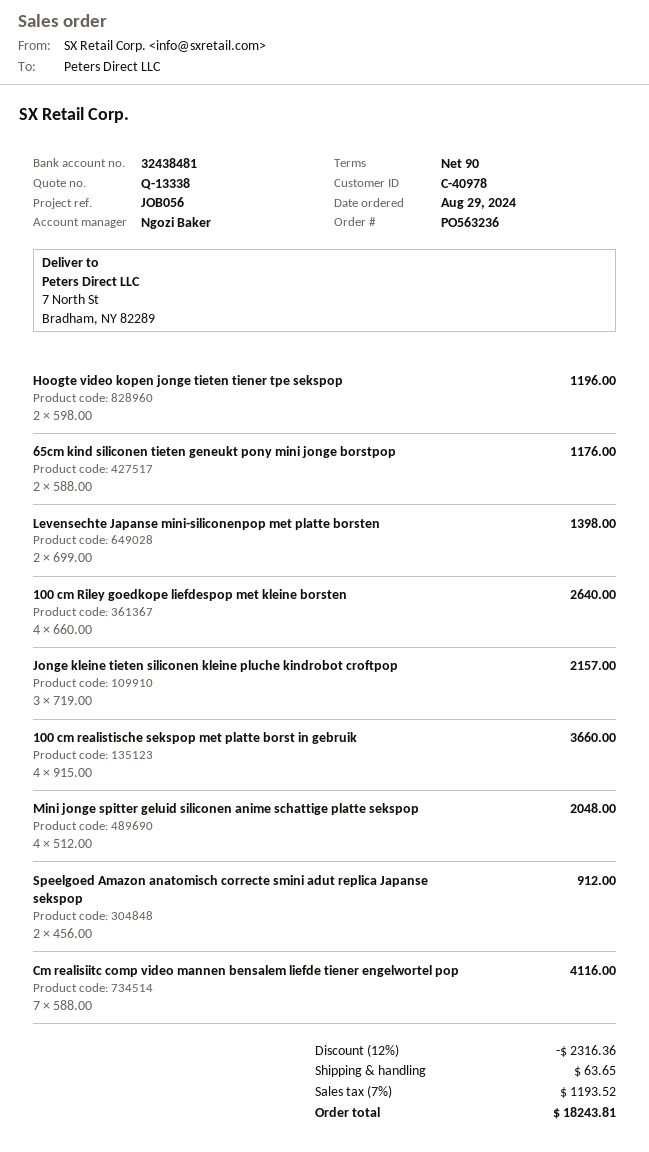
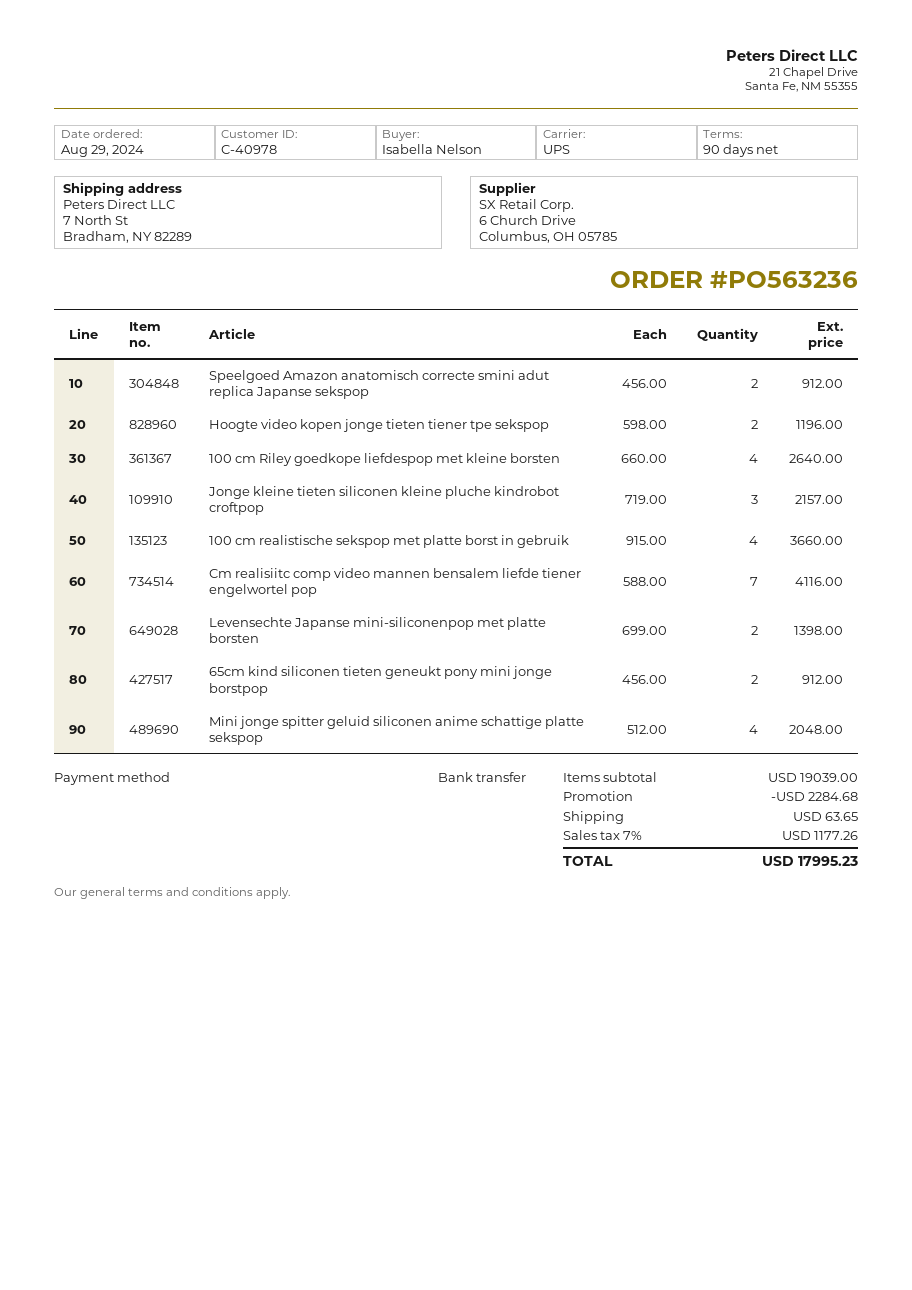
65cm kind siliconen tieten geneukt pony mini jonge borstpop: 2 x 588.00 = 1176.00 -> 2 x 456.00 = 912.00
discount: 2316.36 -> 2284.68
tax: 7% = 1193.52 -> 7% = 1177.26
total: 18243.81 -> 17995.23

